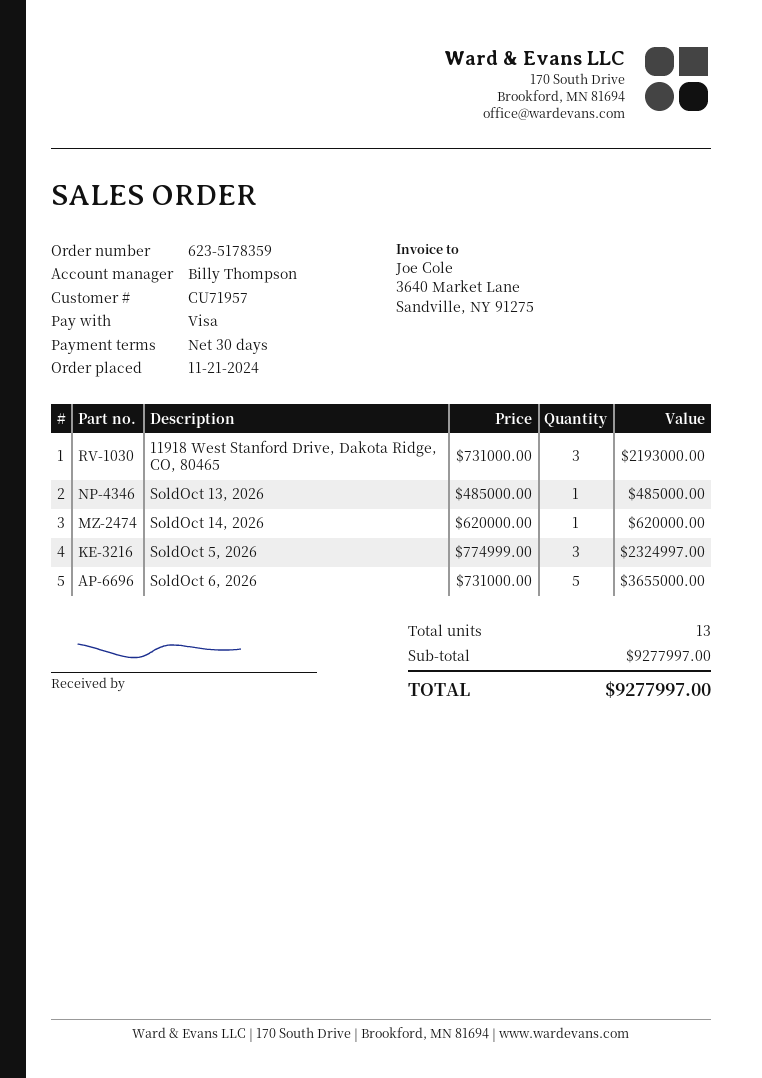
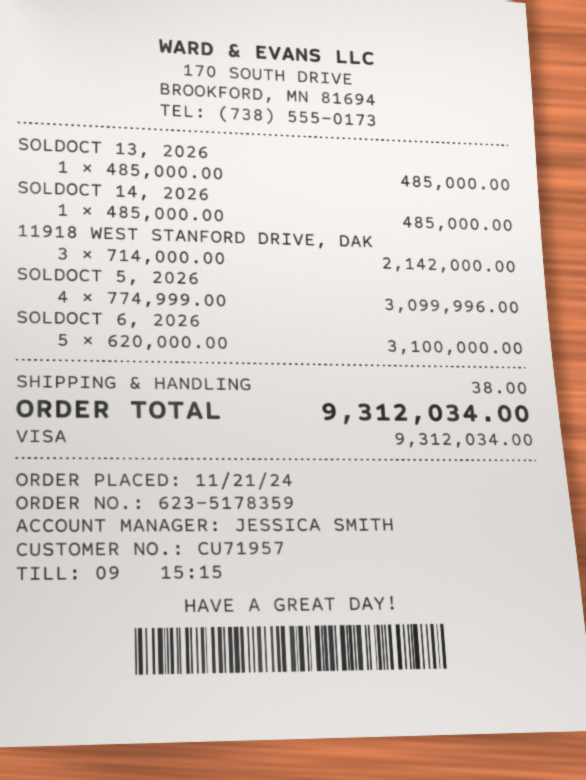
sales rep: Billy Thompson -> JESSICA SMITH
11918 West Stanford Drive, Dakota Ridge, CO, 80465: 3 x 731000.00 = 2193000.00 -> 3 x 714000.00 = 2142000.00
SoldOct 14, 2026: 1 x 620000.00 = 620000.00 -> 1 x 485000.00 = 485000.00
SoldOct 5, 2026: 3 x 774999.00 = 2324997.00 -> 4 x 774999.00 = 3099996.00
SoldOct 6, 2026: 5 x 731000.00 = 3655000.00 -> 5 x 620000.00 = 3100000.00
shipping: none -> 38.00
total: 9277997.00 -> 9312034.00

